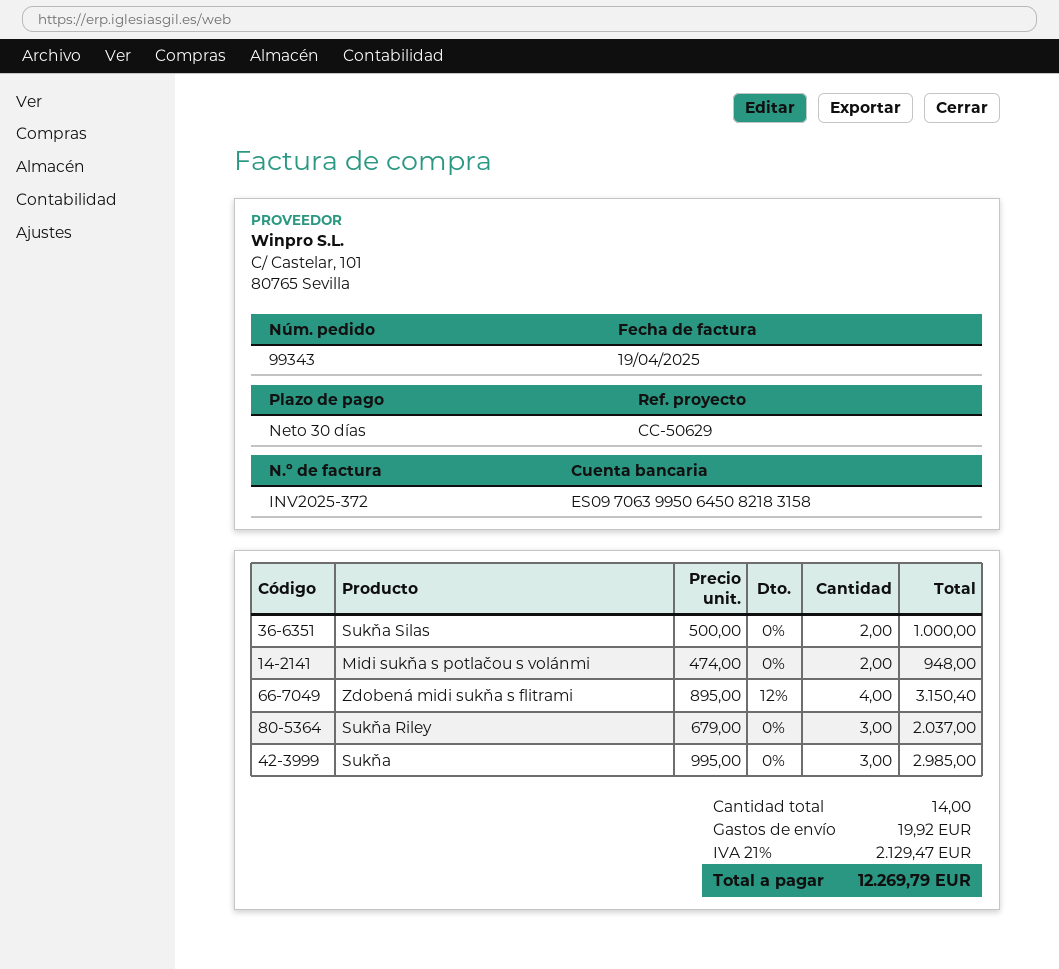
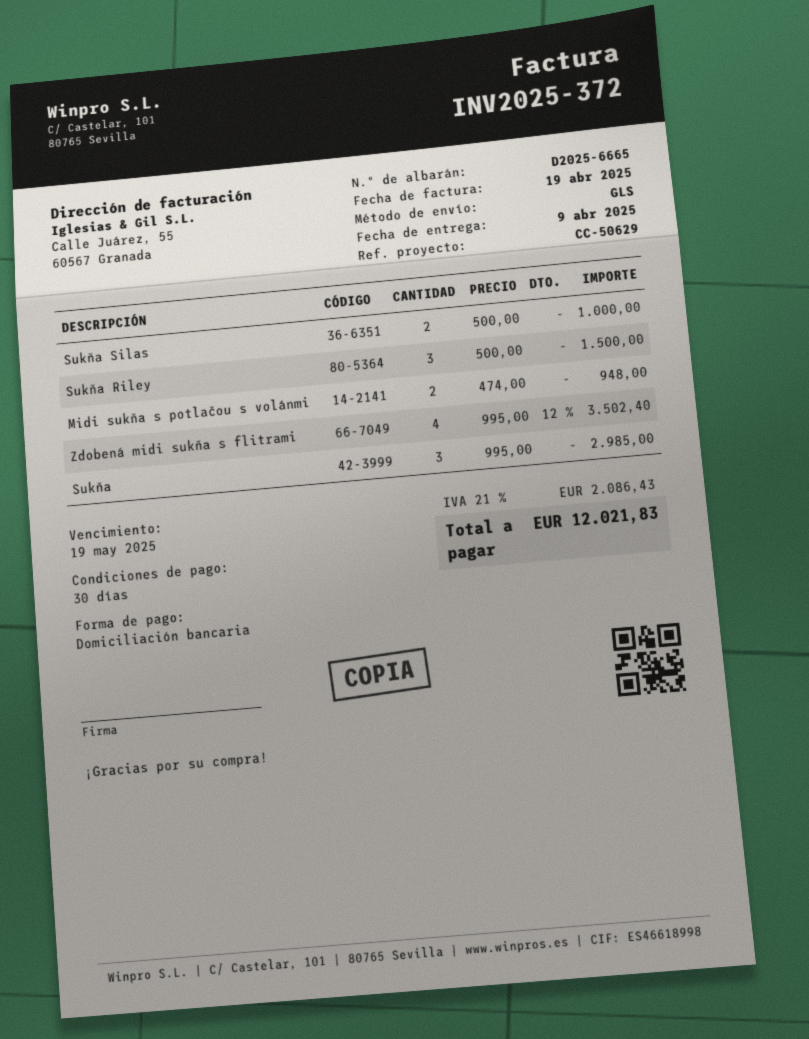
Zdobená midi sukňa s flitrami: 4 x 895.00 - 12% = 3150.40 -> 4 x 995.00 - 12% = 3502.40
Sukňa Riley: 3 x 679.00 = 2037.00 -> 3 x 500.00 = 1500.00
shipping: 19.92 -> none
tax: 21% = 2129.47 -> 21% = 2086.43
total: 12269.79 -> 12021.83

